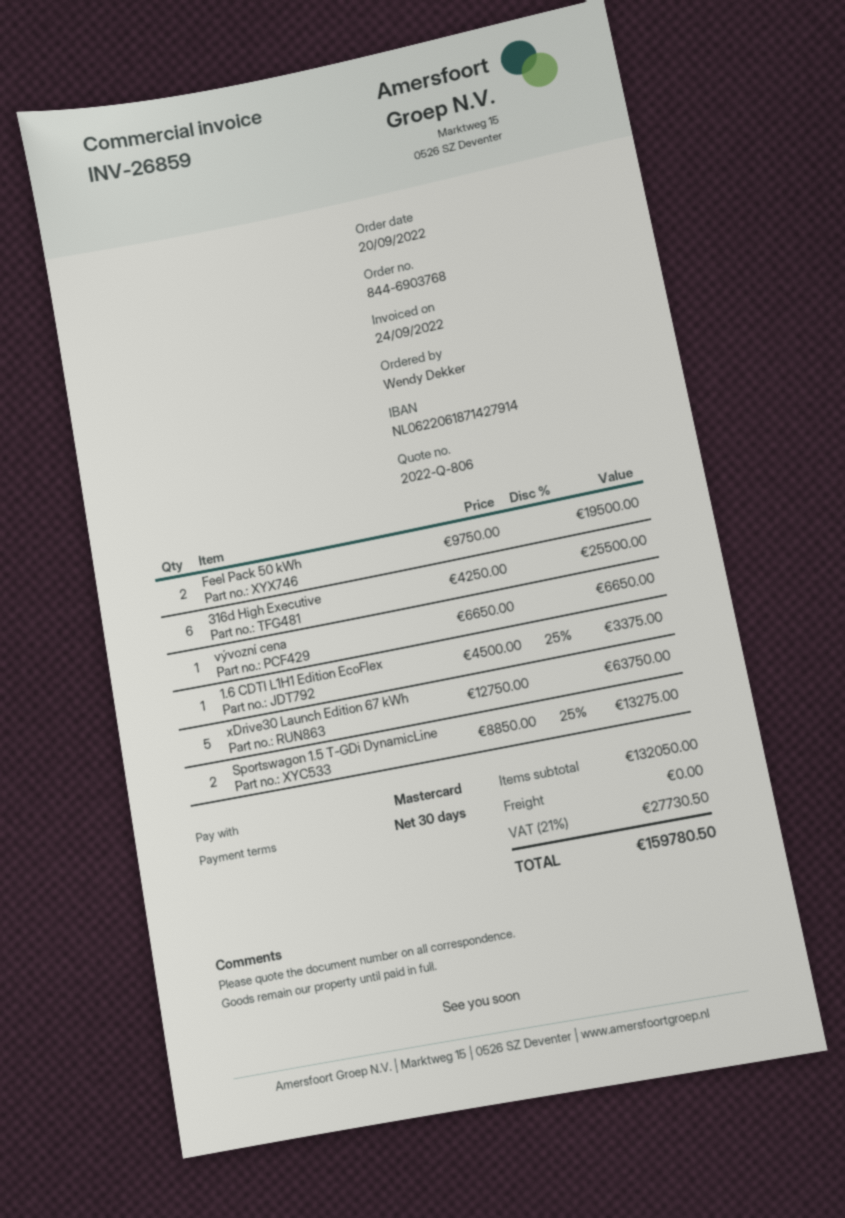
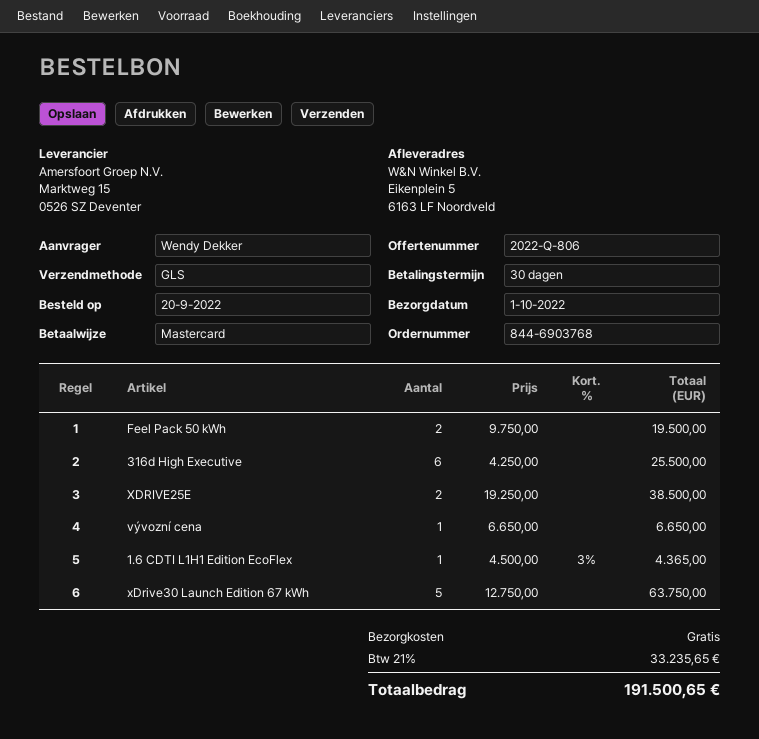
1.6 CDTI L1H1 Edition EcoFlex: 1 x 4500.00 - 25% = 3375.00 -> 1 x 4500.00 - 3% = 4365.00
Sportswagon 1.5 T-GDi DynamicLine: 2 x 8850.00 - 25% = 13275.00 -> none
XDRIVE25E: none -> 2 x 19250.00 = 38500.00
tax: 21% = 27730.50 -> 21% = 33235.65
total: 159780.50 -> 191500.65

